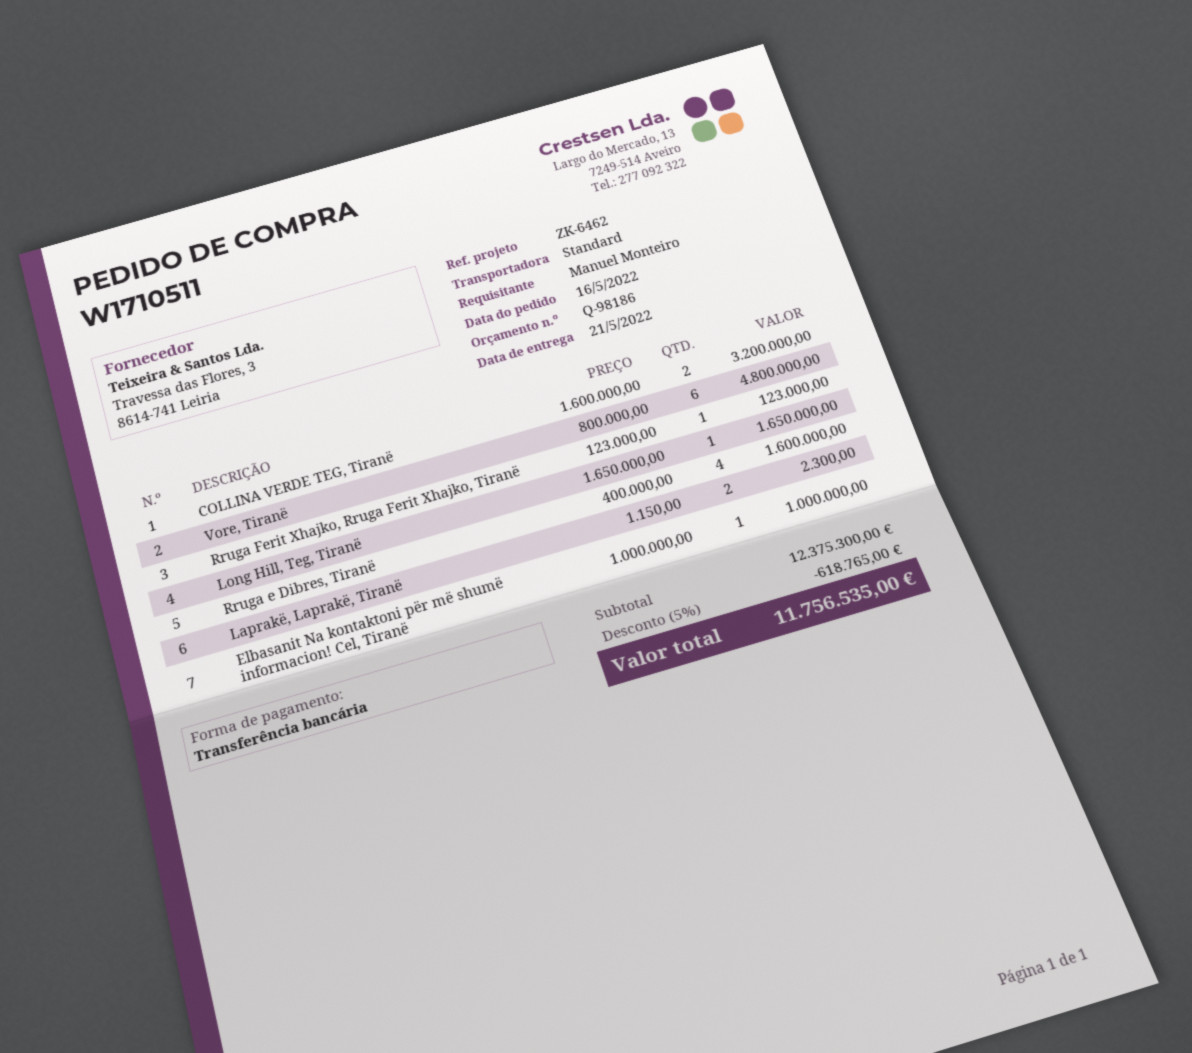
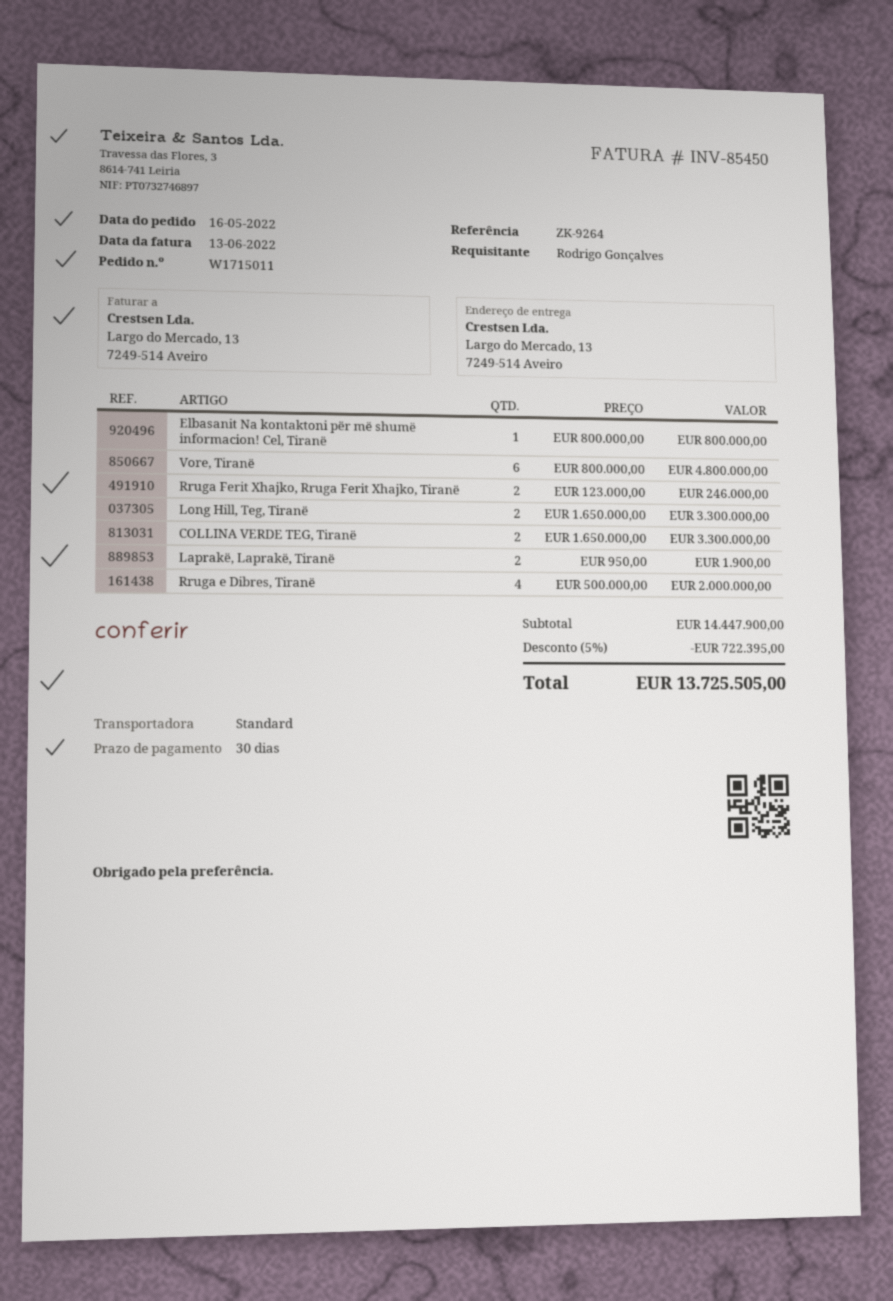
order number: W1710511 -> W1715011
reference: ZK-6462 -> ZK-9264
ordered by: Manuel Monteiro -> Rodrigo Gonçalves
COLLINA VERDE TEG, Tiranë: 2 x 1600000.00 = 3200000.00 -> 2 x 1650000.00 = 3300000.00
Rruga Ferit Xhajko, Rruga Ferit Xhajko, Tiranë: 1 x 123000.00 = 123000.00 -> 2 x 123000.00 = 246000.00
Long Hill, Teg, Tiranë: 1 x 1650000.00 = 1650000.00 -> 2 x 1650000.00 = 3300000.00
Rruga e Dibres, Tiranë: 4 x 400000.00 = 1600000.00 -> 4 x 500000.00 = 2000000.00
Laprakë, Laprakë, Tiranë: 2 x 1150.00 = 2300.00 -> 2 x 950.00 = 1900.00
Elbasanit Na kontaktoni për më shumë informacion! Cel, Tiranë: 1 x 1000000.00 = 1000000.00 -> 1 x 800000.00 = 800000.00
subtotal: 12375300.00 -> 14447900.00
discount: 5% = 618765.00 -> 5% = 722395.00
total: 11756535.00 -> 13725505.00

